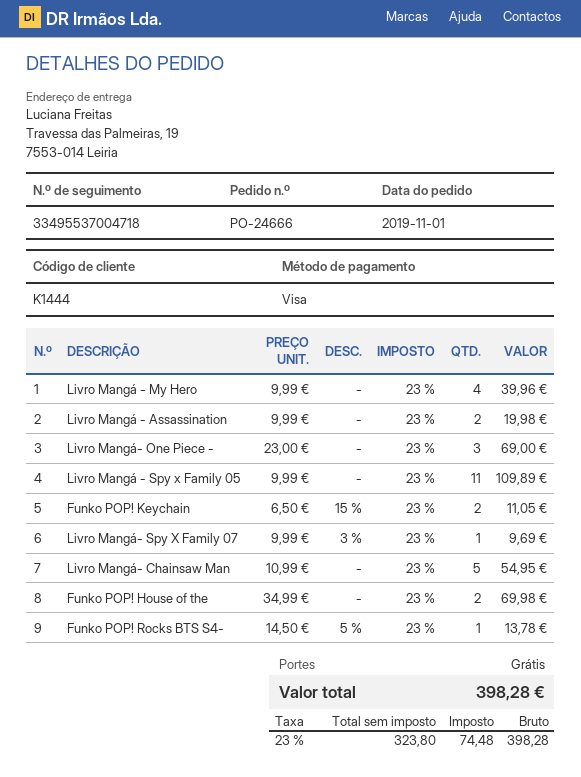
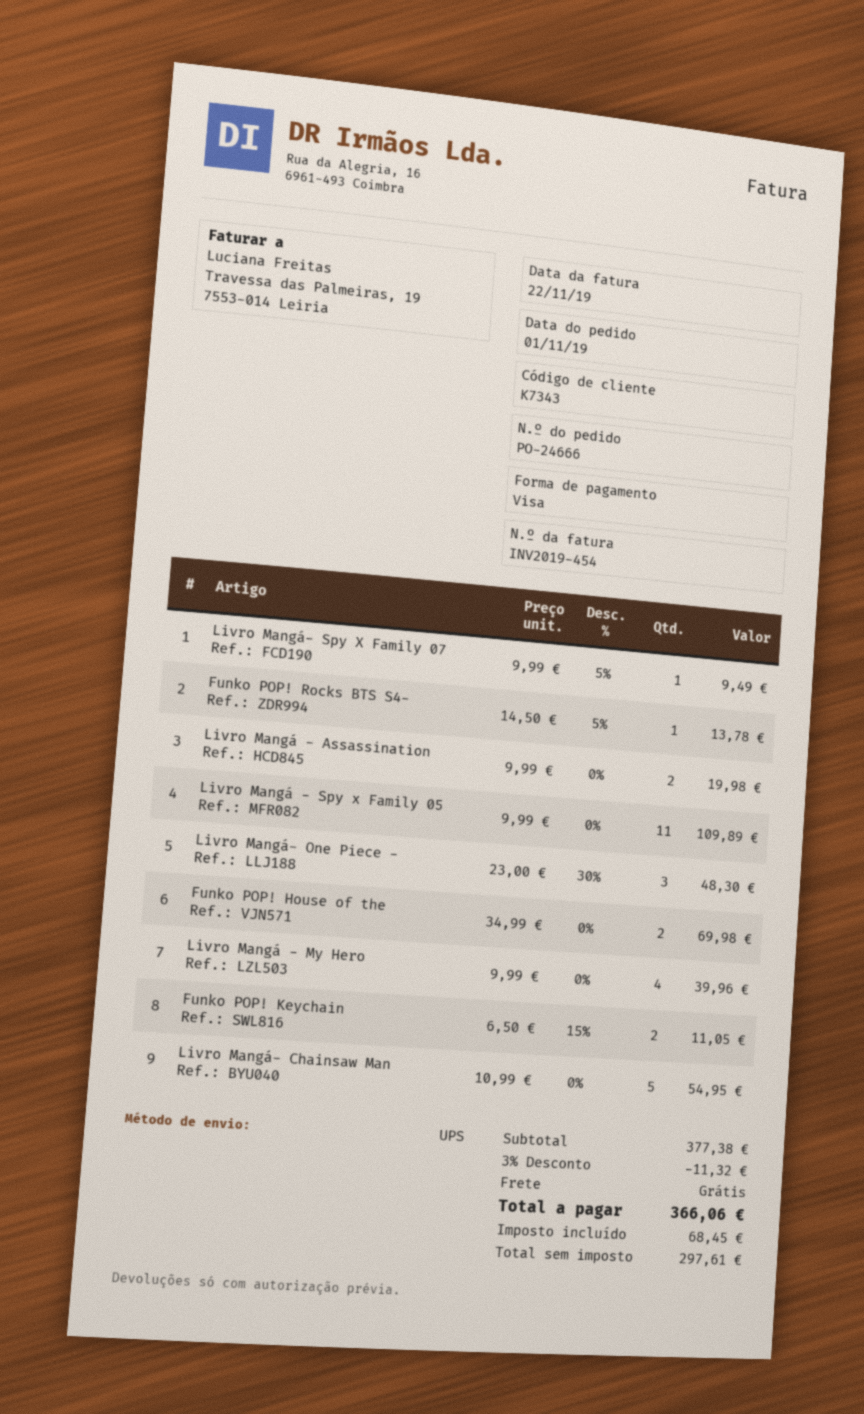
customer number: K1444 -> K7343
Livro Mangá- One Piece -: 3 x 23.00 = 69.00 -> 3 x 23.00 - 30% = 48.30
Livro Mangá- Spy X Family 07: 1 x 9.99 - 3% = 9.69 -> 1 x 9.99 - 5% = 9.49
discount: none -> 3% = 11.32
net: 323.80 -> 297.61
tax: 74.48 -> 68.45
total: 398.28 -> 366.06

